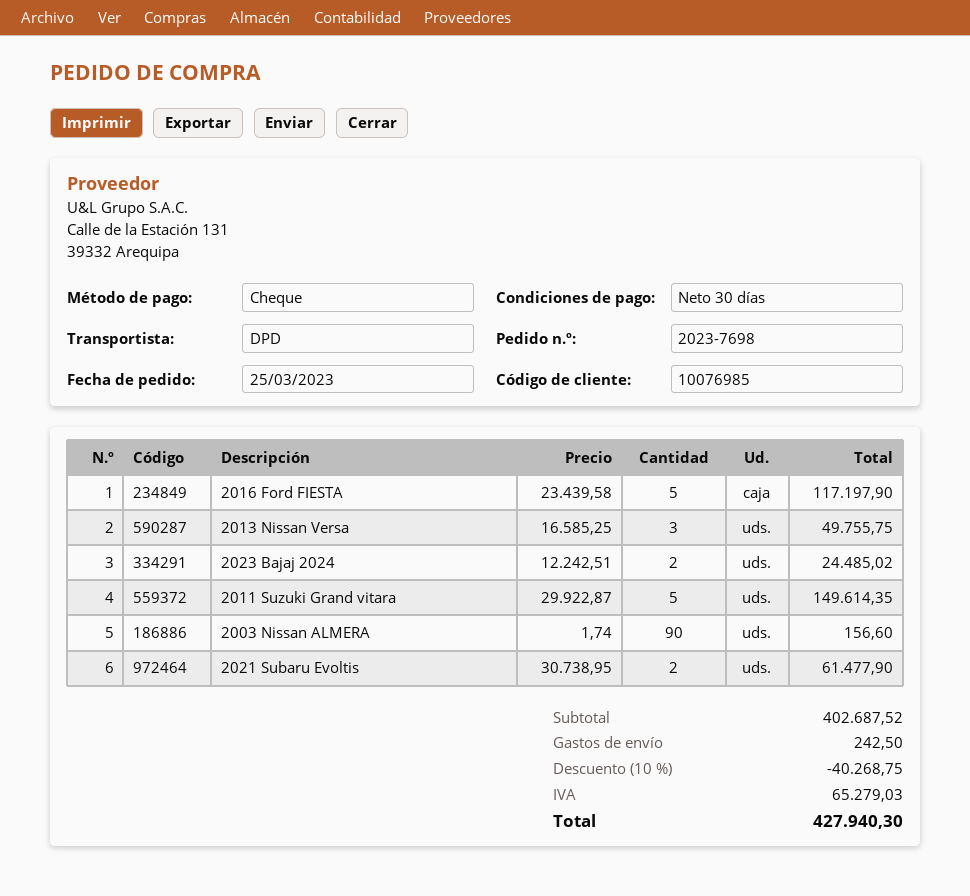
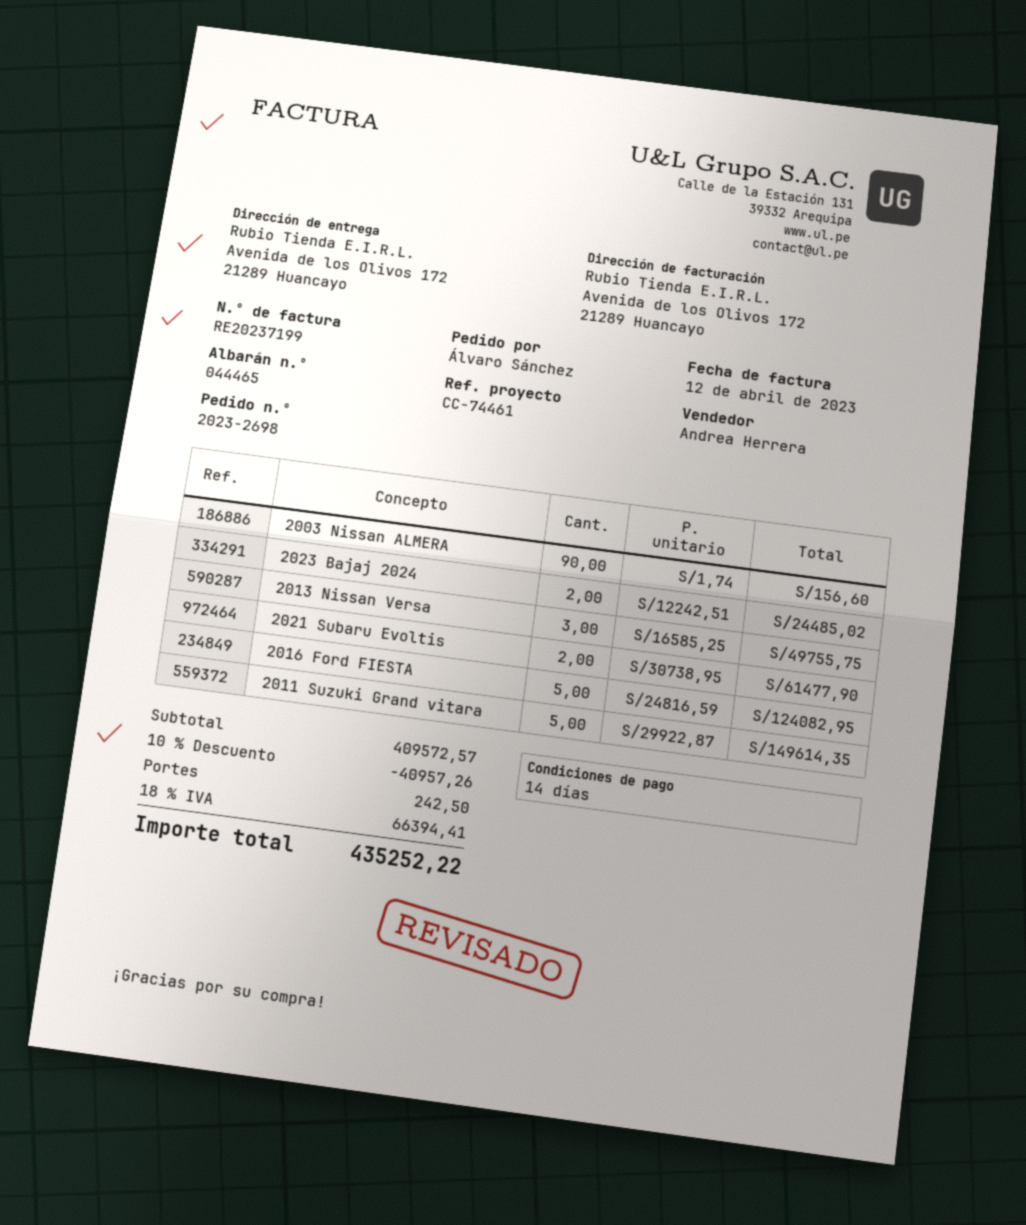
order number: 2023-7698 -> 2023-2698
payment terms: 30 days -> 14 days
2016 Ford FIESTA: 5 x 23439.58 = 117197.90 -> 5 x 24816.59 = 124082.95
subtotal: 402687.52 -> 409572.57
discount: 10% = 40268.75 -> 10% = 40957.26
tax: 65279.03 -> 66394.41
total: 427940.30 -> 435252.22

